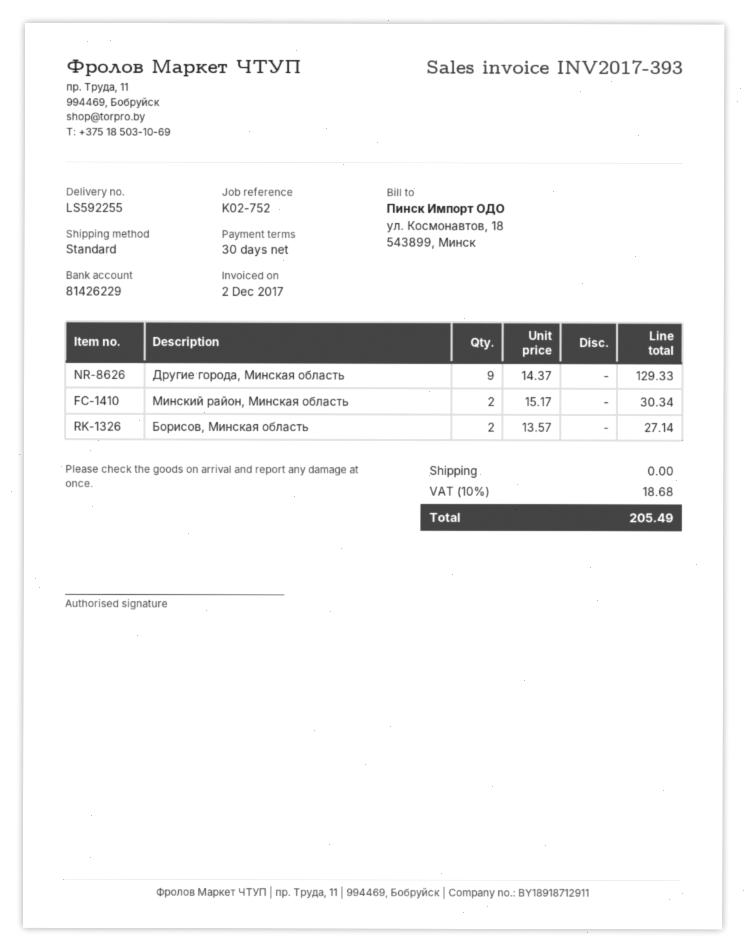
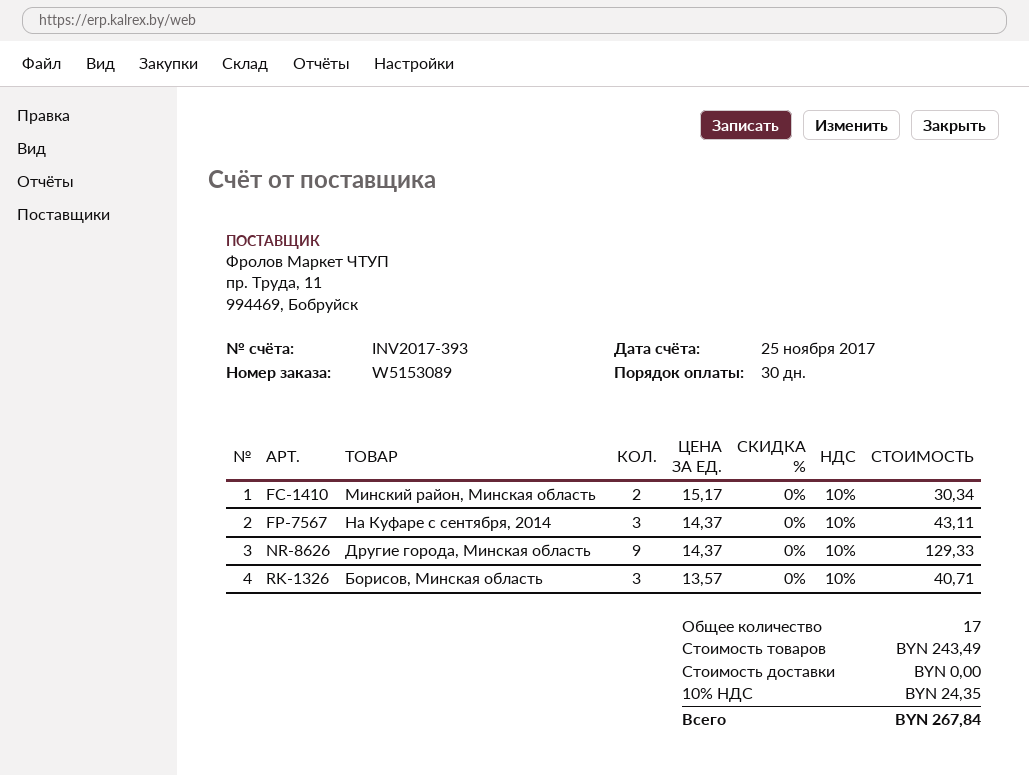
invoice date: 2017-12-02 -> 2017-11-25
Борисов, Минская область: 2 x 13.57 = 27.14 -> 3 x 13.57 = 40.71
На Куфаре с сентября, 2014: none -> 3 x 14.37 = 43.11
tax: 10% = 18.68 -> 10% = 24.35
total: 205.49 -> 267.84

